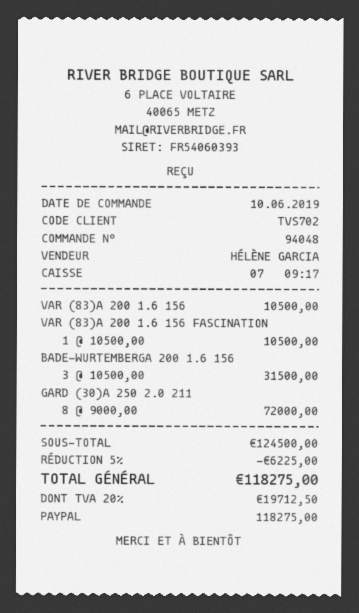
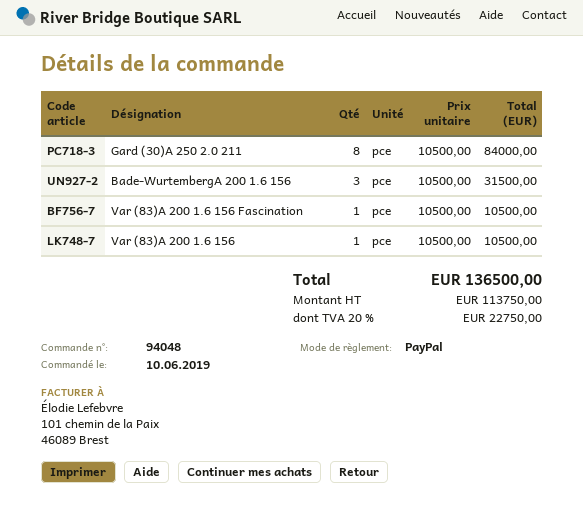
GARD (30)A 250 2.0 211: 8 x 9000.00 = 72000.00 -> 8 x 10500.00 = 84000.00
discount: 5% = 6225.00 -> none
tax: 20% = 19712.50 -> 20% = 22750.00
total: 118275.00 -> 136500.00

